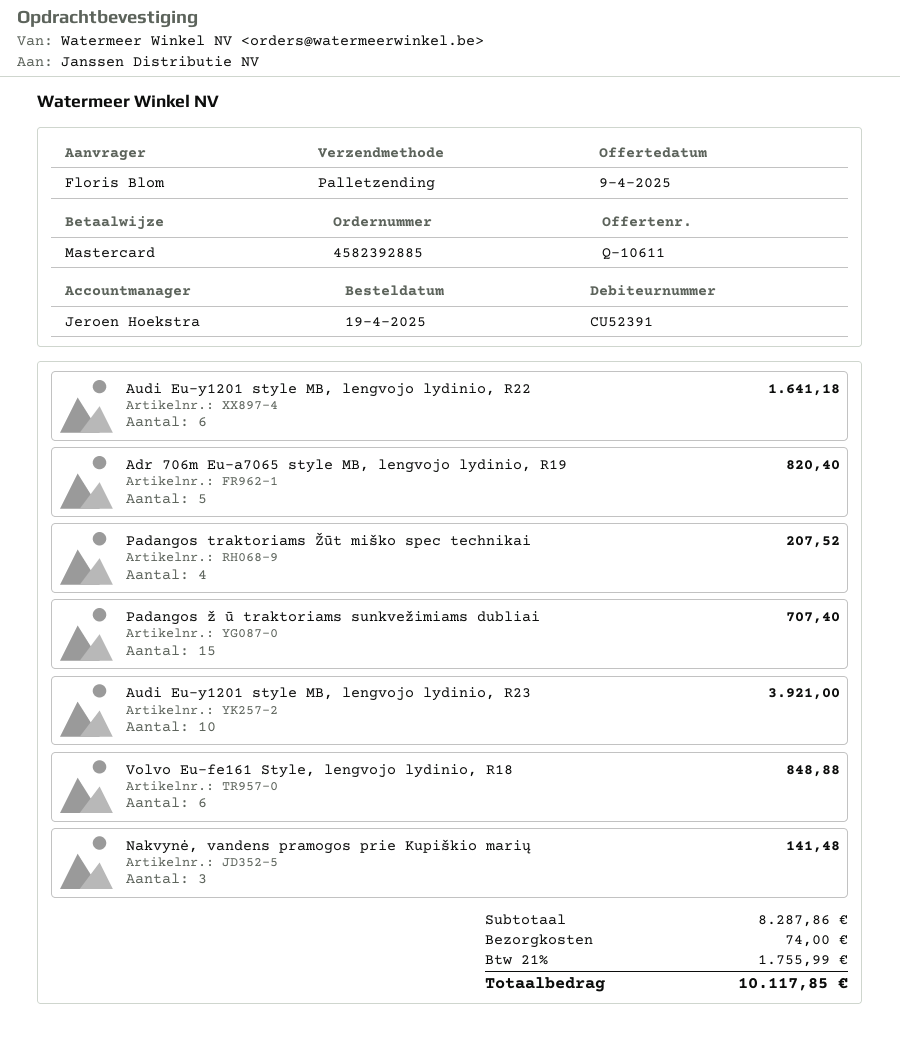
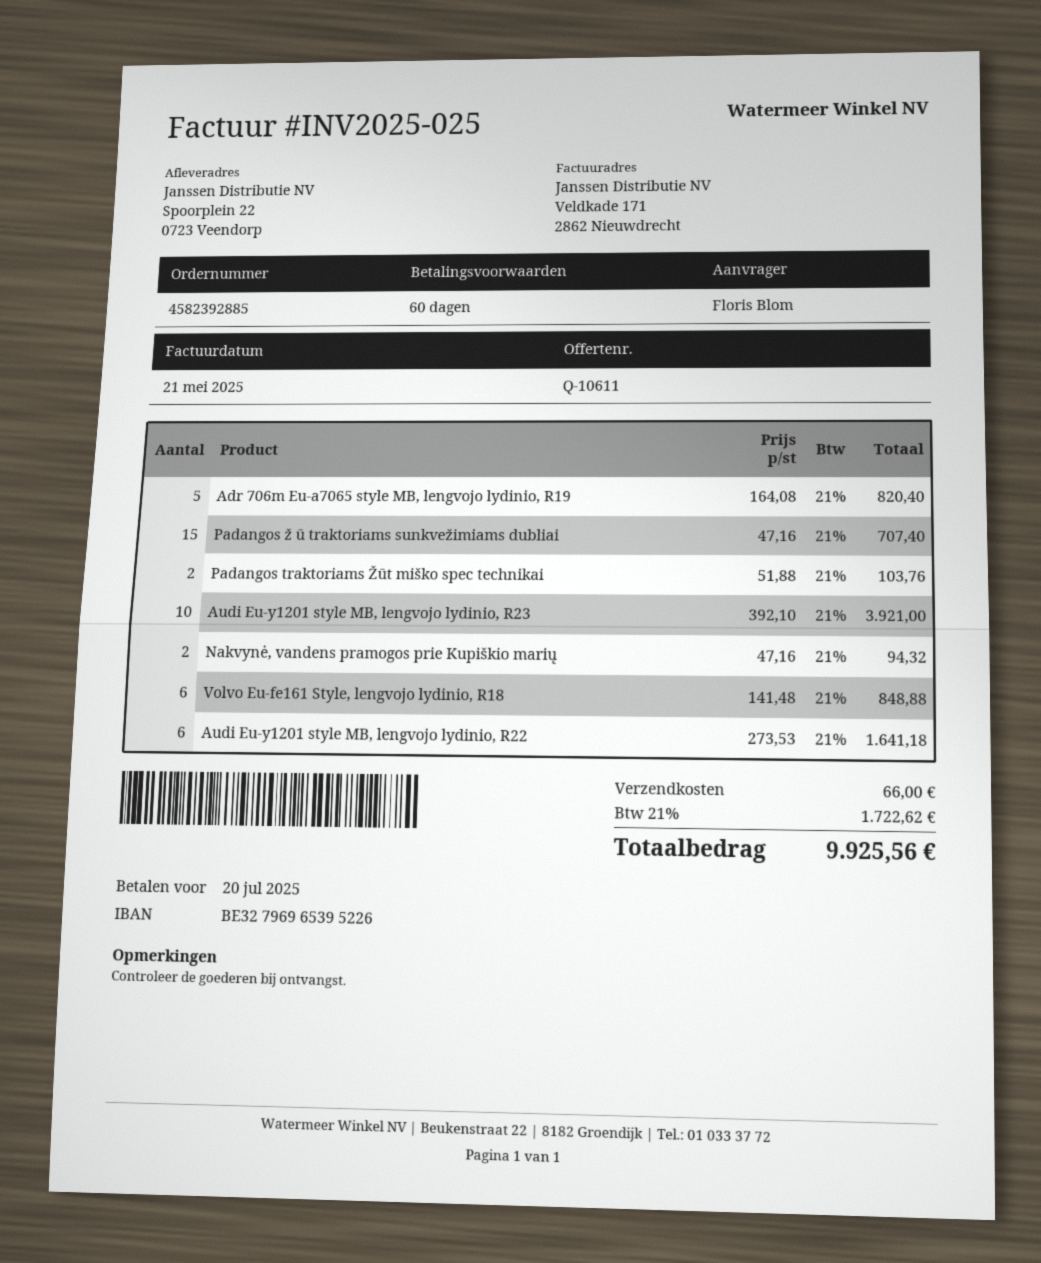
Padangos traktoriams Žūt miško spec technikai: 4 for 207.52 -> 2 for 103.76
Nakvynė, vandens pramogos prie Kupiškio marių: 3 for 141.48 -> 2 for 94.32
shipping: 74.00 -> 66.00
tax: 21% = 1755.99 -> 21% = 1722.62
total: 10117.85 -> 9925.56

